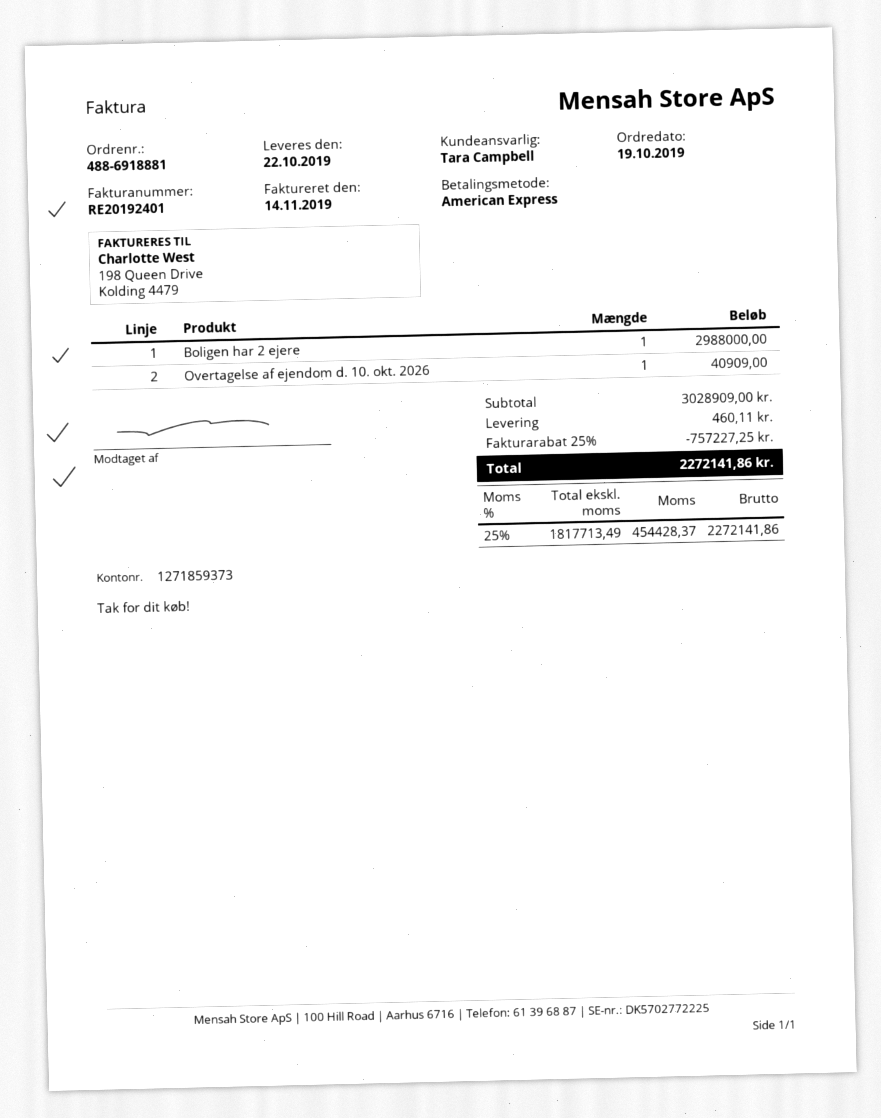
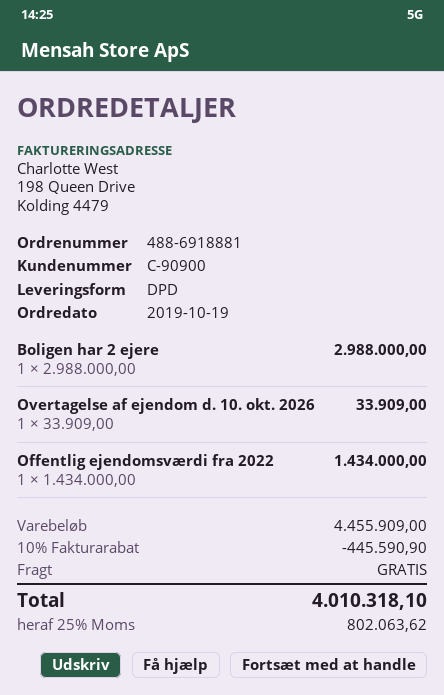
Overtagelse af ejendom d. 10. okt. 2026: 1 for 40909.00 -> 1 for 33909.00
Offentlig ejendomsværdi fra 2022: none -> 1 for 1434000.00
subtotal: 3028909.00 -> 4455909.00
discount: 25% = 757227.25 -> 10% = 445590.90
shipping: 460.11 -> 0.00
tax: 25% = 454428.37 -> 25% = 802063.62
total: 2272141.86 -> 4010318.10

